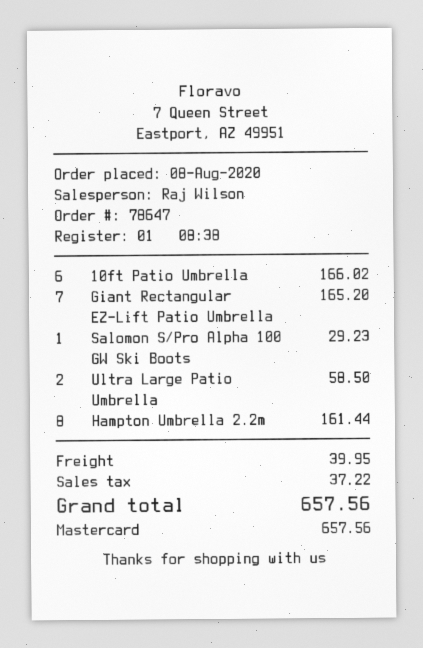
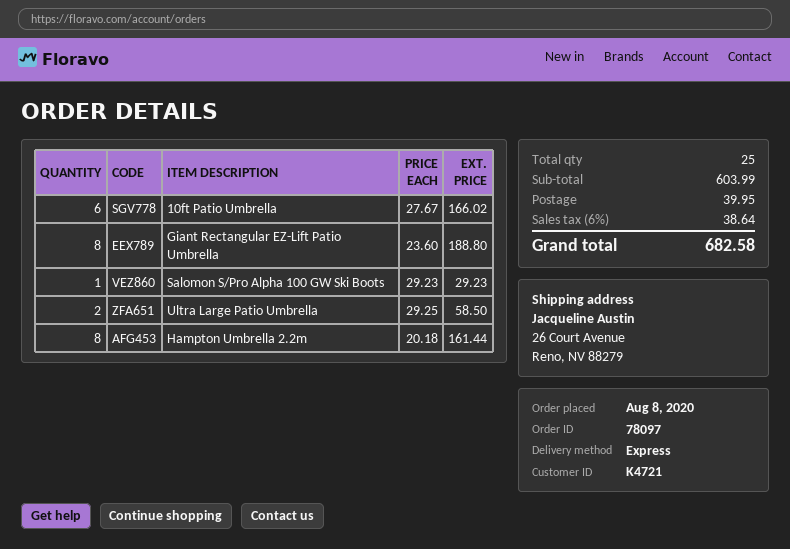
order number: 78647 -> 78097
Giant Rectangular EZ-Lift Patio Umbrella: 7 for 165.20 -> 8 for 188.80
tax: 37.22 -> 38.64
total: 657.56 -> 682.58

